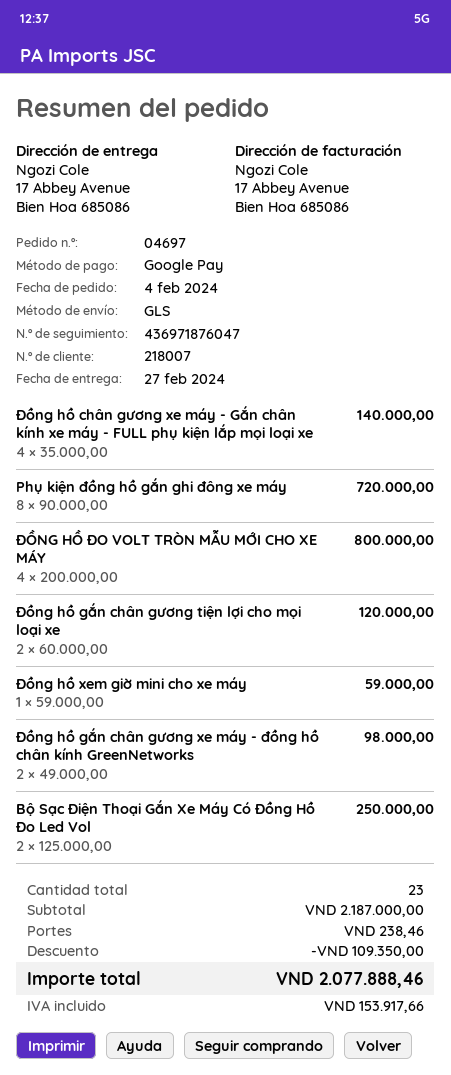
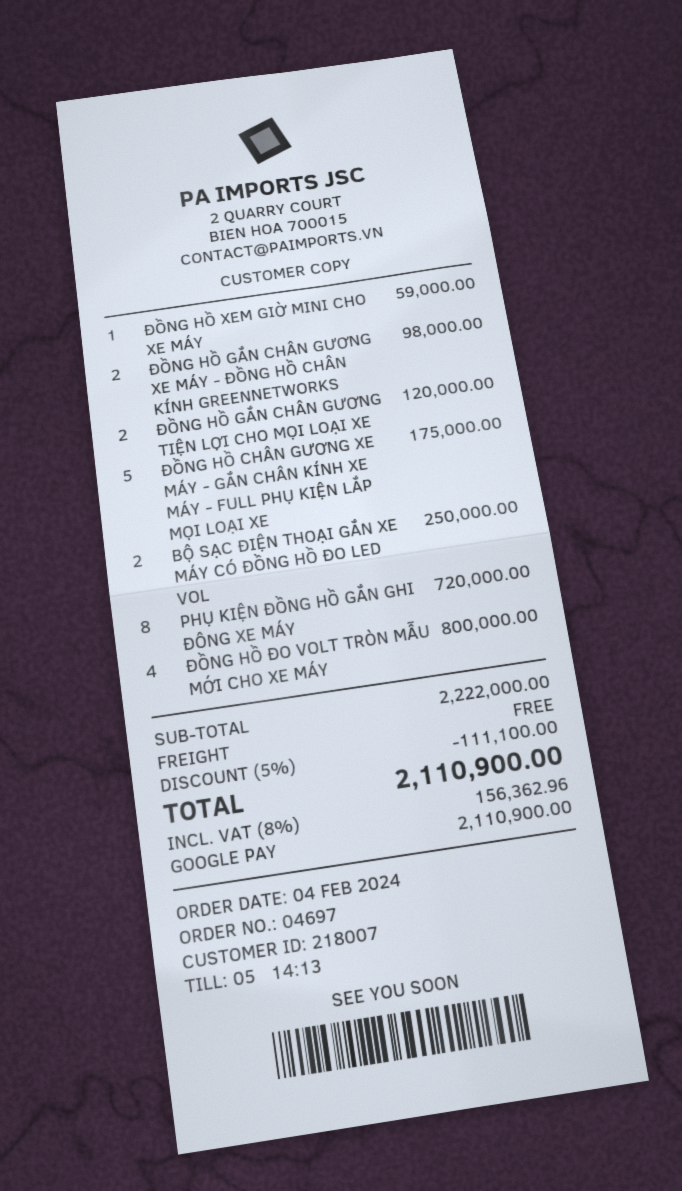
Đồng hồ chân gương xe máy - Gắn chân kính xe máy - FULL phụ kiện lắp mọi loại xe: 4 for 140000.00 -> 5 for 175000.00
subtotal: 2187000.00 -> 2222000.00
discount: 109350.00 -> 111100.00
shipping: 238.46 -> 0.00
tax: 153917.66 -> 156362.96
total: 2077888.46 -> 2110900.00

